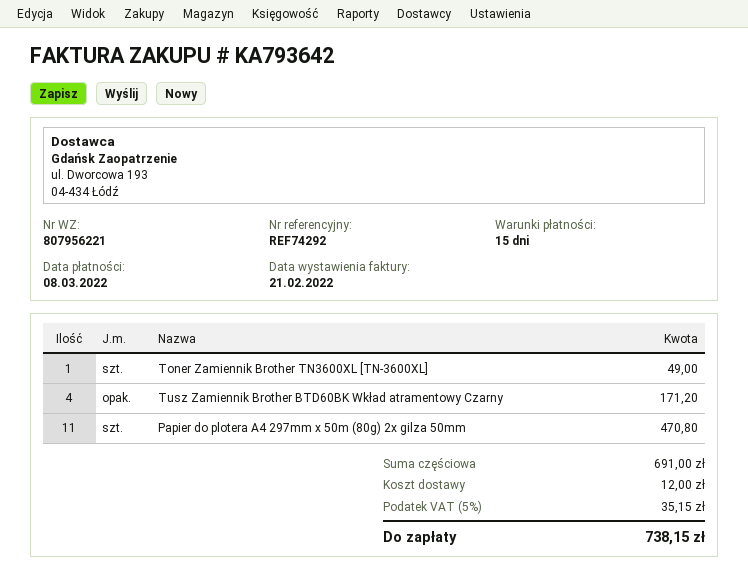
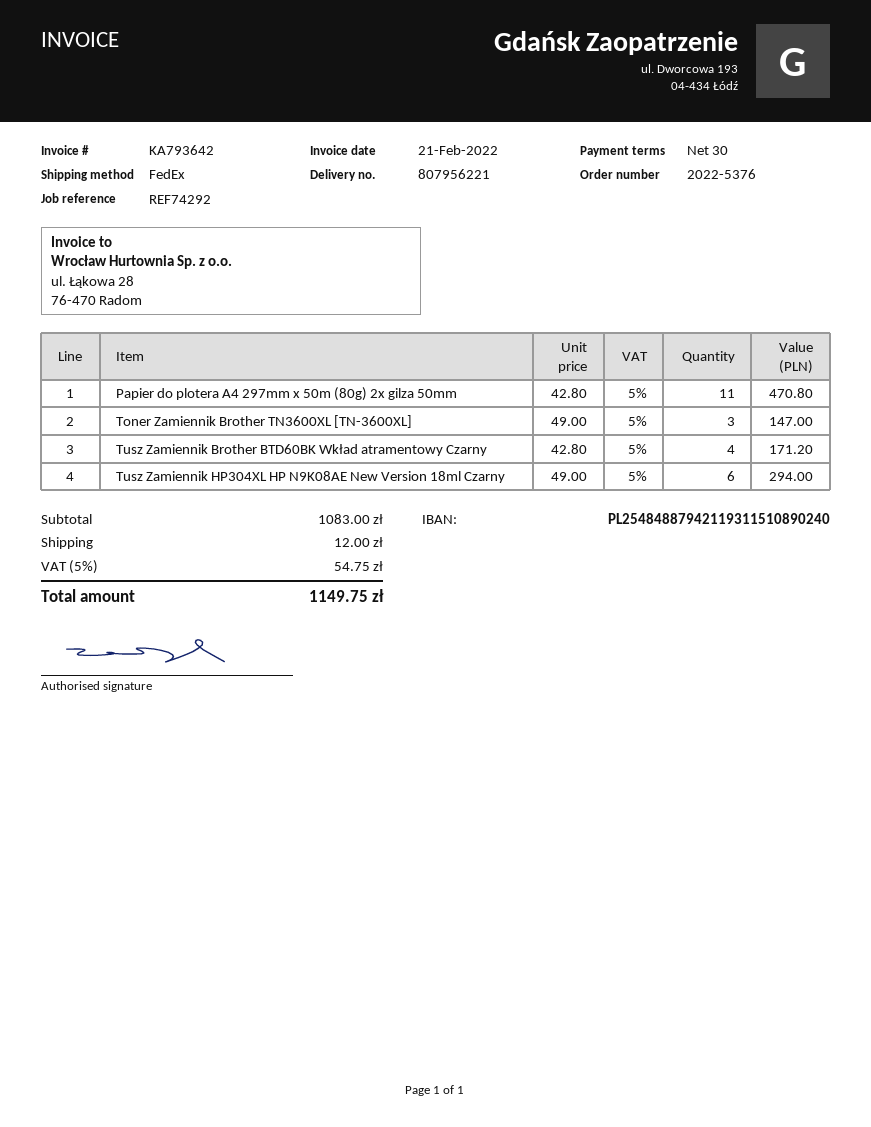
payment terms: 15 days -> 30 days
Toner Zamiennik Brother TN3600XL [TN-3600XL]: 1 for 49.00 -> 3 for 147.00
Tusz Zamiennik HP304XL HP N9K08AE New Version 18ml Czarny: none -> 6 for 294.00
subtotal: 691.00 -> 1083.00
tax: 5% = 35.15 -> 5% = 54.75
total: 738.15 -> 1149.75

